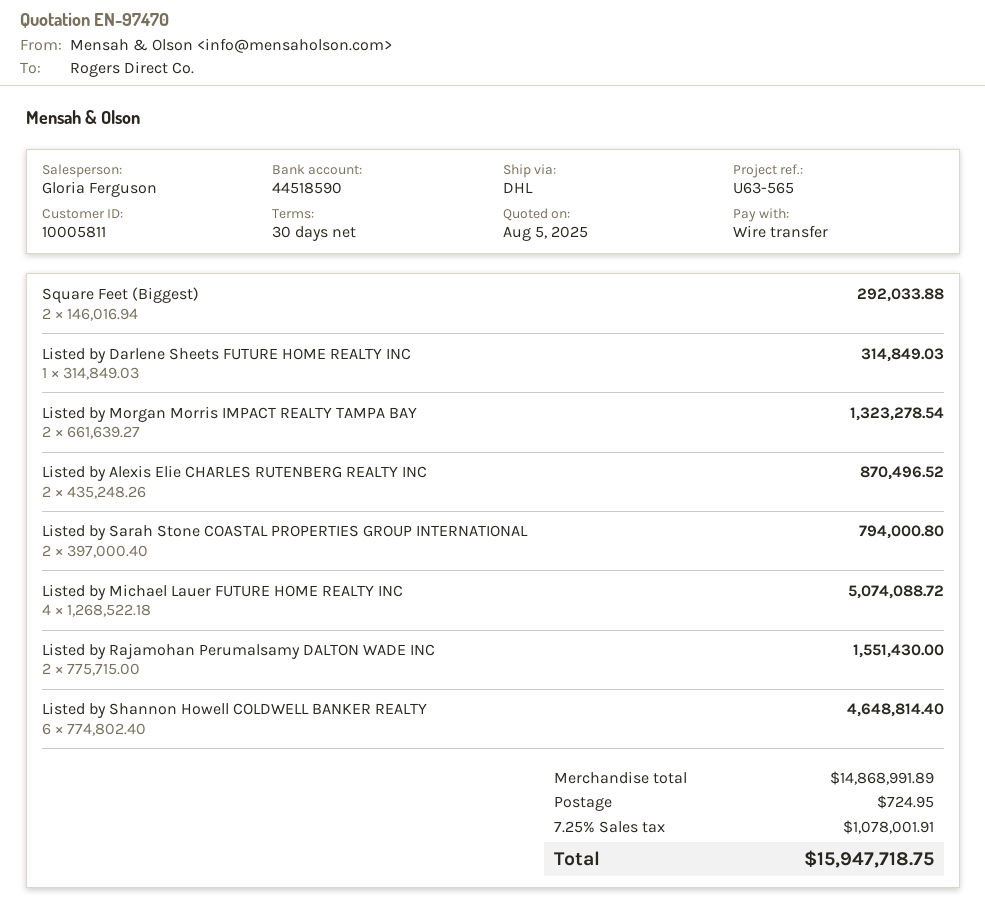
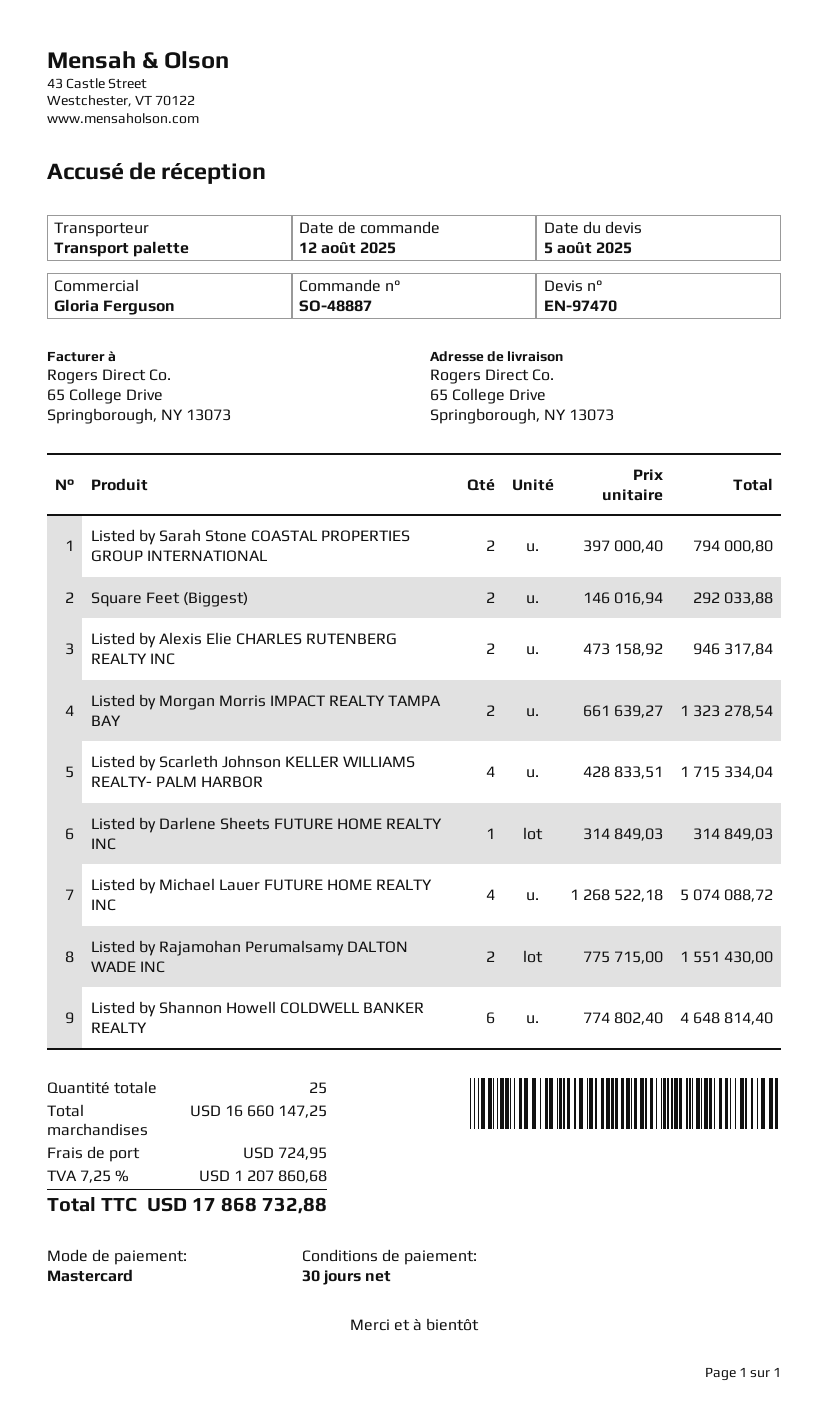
payment method: bank transfer -> Mastercard
shipping method: DHL -> pallet freight
Listed by Alexis Elie CHARLES RUTENBERG REALTY INC: 2 x 435248.26 = 870496.52 -> 2 x 473158.92 = 946317.84
Listed by Scarleth Johnson KELLER WILLIAMS REALTY- PALM HARBOR: none -> 4 x 428833.51 = 1715334.04
subtotal: 14868991.89 -> 16660147.25
tax: 7.25% = 1078001.91 -> 7.25% = 1207860.68
total: 15947718.75 -> 17868732.88

